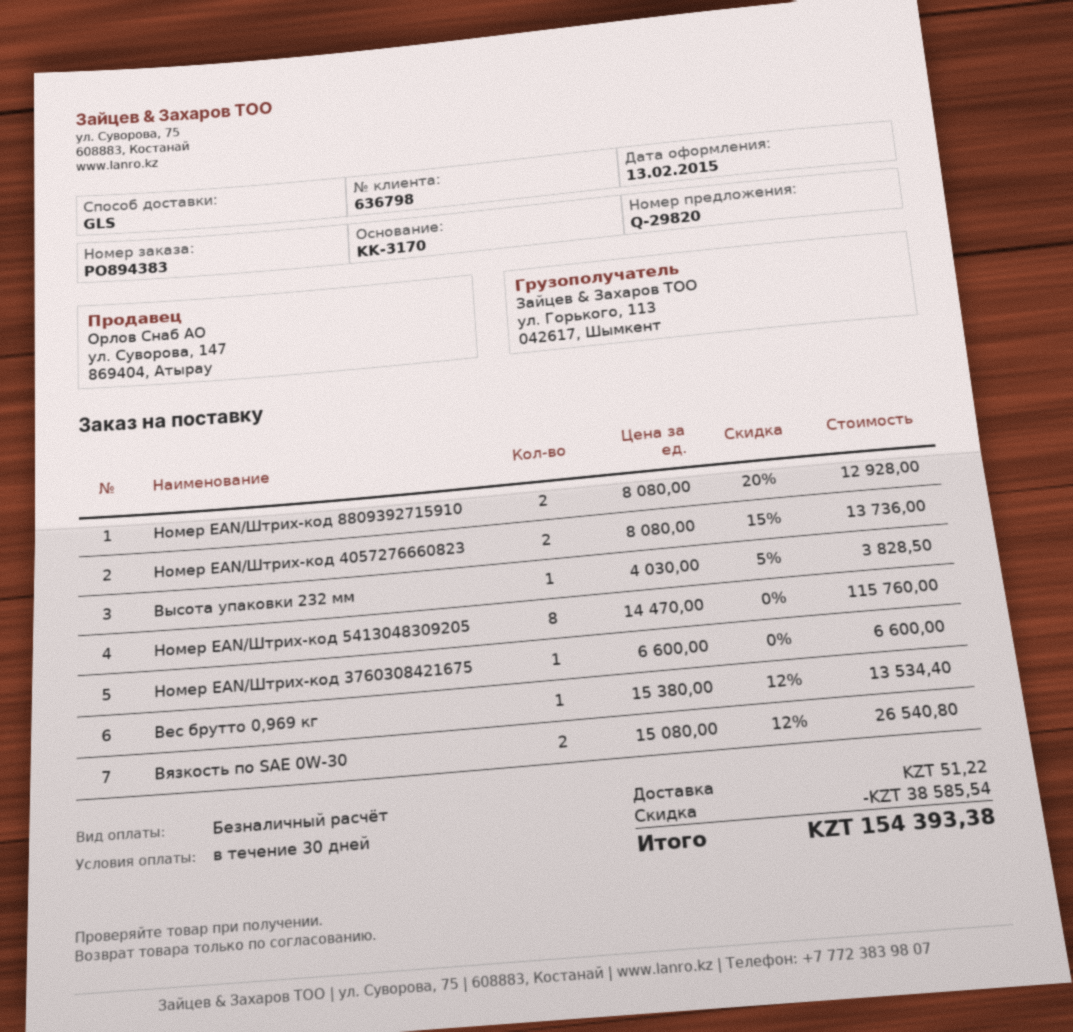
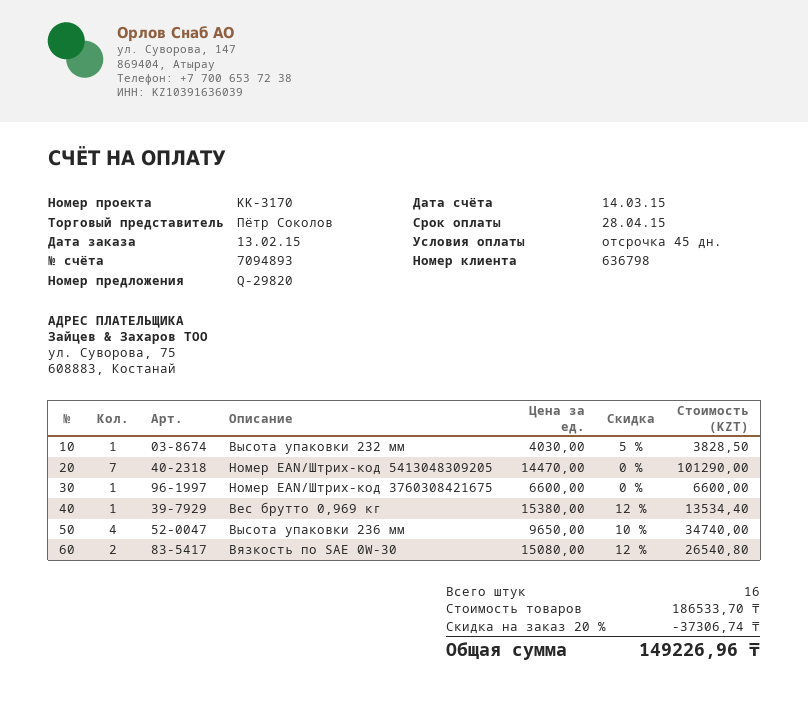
payment terms: 30 days -> 45 days
Номер EAN/Штрих-код 8809392715910: 2 x 8080.00 - 20% = 12928.00 -> none
Номер EAN/Штрих-код 4057276660823: 2 x 8080.00 - 15% = 13736.00 -> none
Номер EAN/Штрих-код 5413048309205: 8 x 14470.00 = 115760.00 -> 7 x 14470.00 = 101290.00
Высота упаковки 236 мм: none -> 4 x 9650.00 - 10% = 34740.00
discount: 38585.54 -> 37306.74
shipping: 51.22 -> none
total: 154393.38 -> 149226.96

